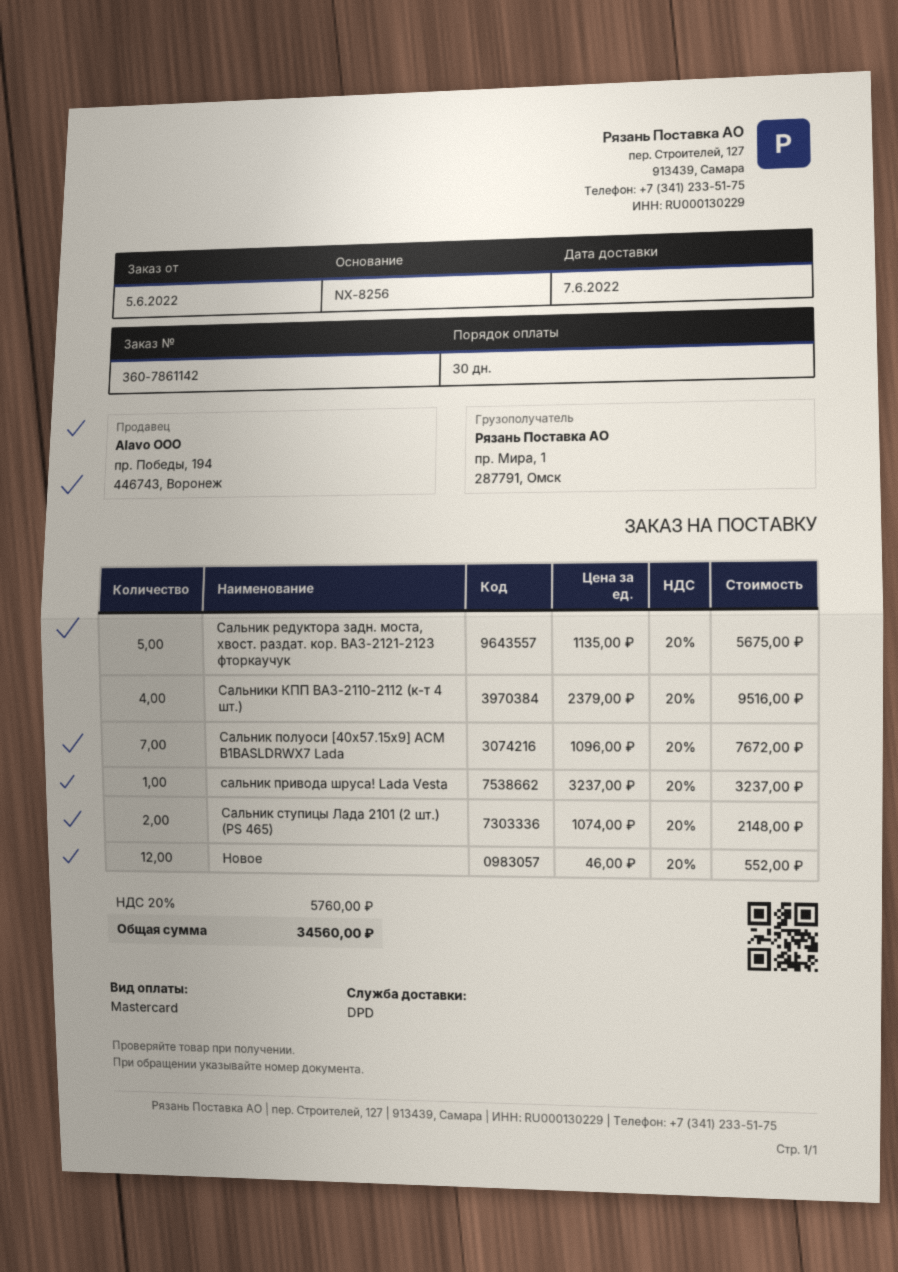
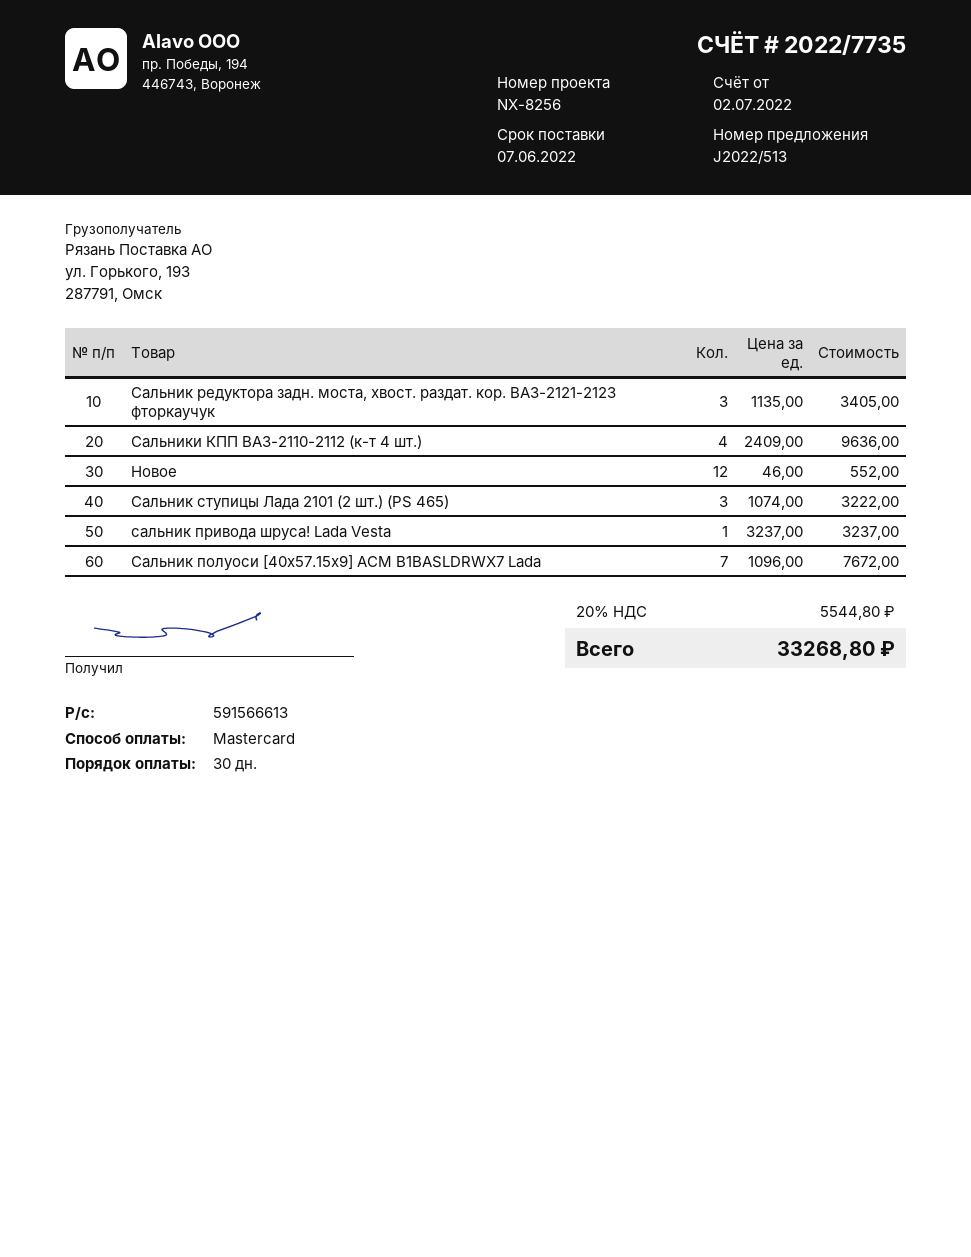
ship to: пр. Мира, 1, 287791, Омск -> ул. Горького, 193, 287791, Омск
Сальник редуктора задн. моста, хвост. раздат. кор. ВАЗ-2121-2123 фторкаучук: 5 x 1135.00 = 5675.00 -> 3 x 1135.00 = 3405.00
Сальники КПП ВАЗ-2110-2112 (к-т 4 шт.): 4 x 2379.00 = 9516.00 -> 4 x 2409.00 = 9636.00
Сальник ступицы Лада 2101 (2 шт.) (PS 465): 2 x 1074.00 = 2148.00 -> 3 x 1074.00 = 3222.00
tax: 20% = 5760.00 -> 20% = 5544.80
total: 34560.00 -> 33268.80

